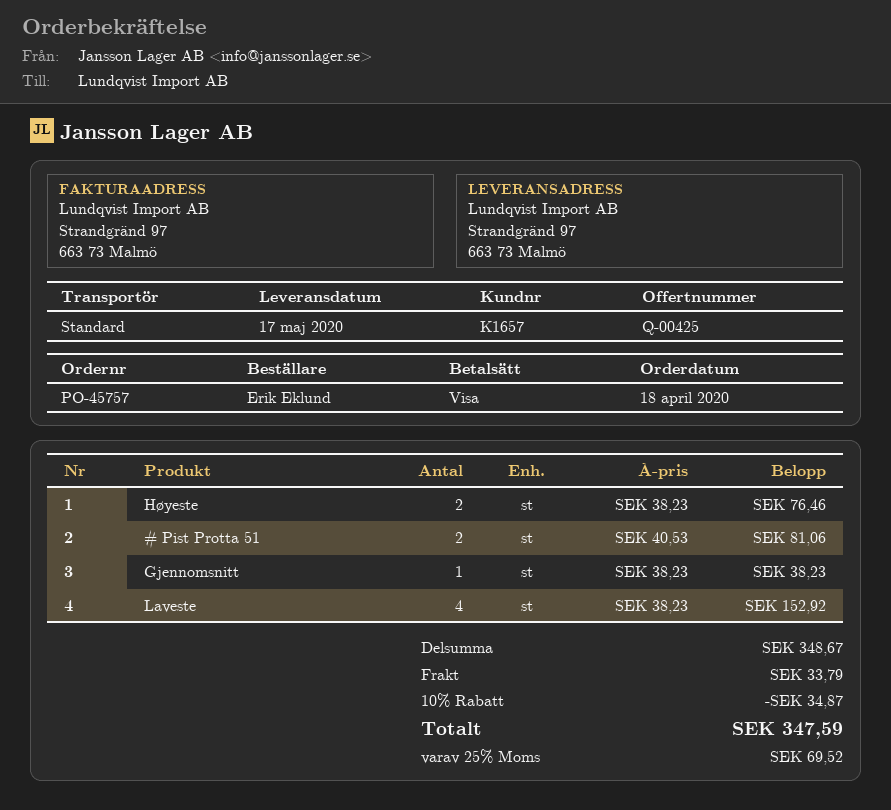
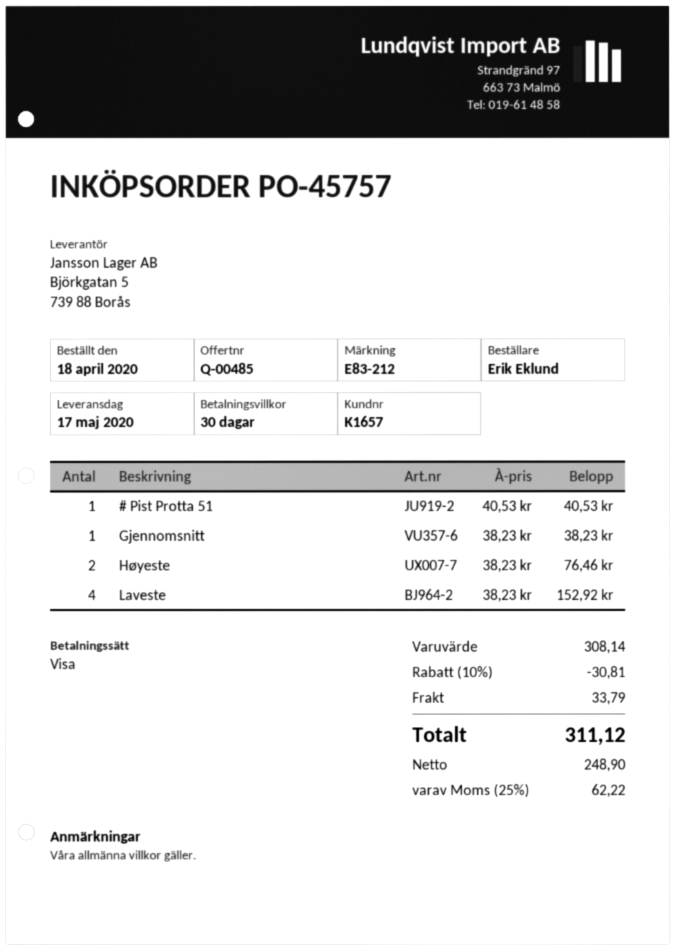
quote number: Q-00425 -> Q-00485
# Pist Protta 51: 2 x 40.53 = 81.06 -> 1 x 40.53 = 40.53
subtotal: 348.67 -> 308.14
discount: 10% = 34.87 -> 10% = 30.81
tax: 25% = 69.52 -> 25% = 62.22
total: 347.59 -> 311.12

